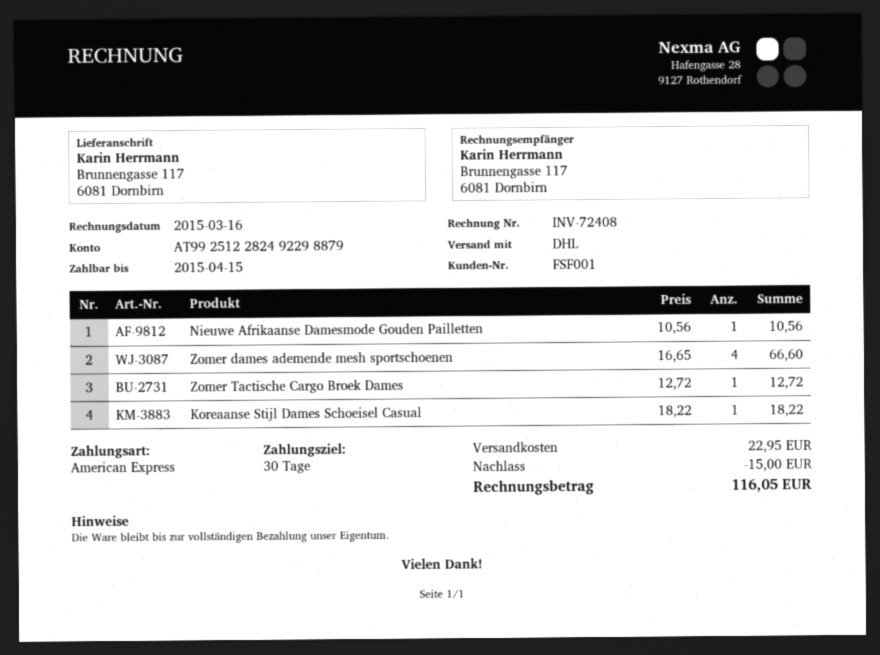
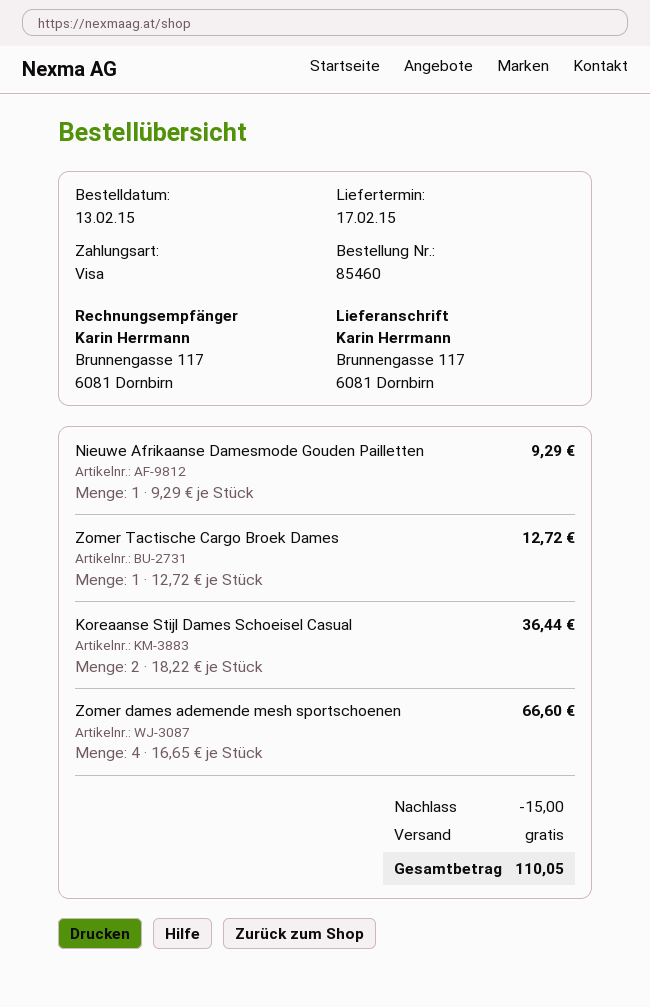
payment method: American Express -> Visa
Nieuwe Afrikaanse Damesmode Gouden Pailletten: 1 x 10.56 = 10.56 -> 1 x 9.29 = 9.29
Koreaanse Stijl Dames Schoeisel Casual: 1 x 18.22 = 18.22 -> 2 x 18.22 = 36.44
shipping: 22.95 -> 0.00
total: 116.05 -> 110.05

